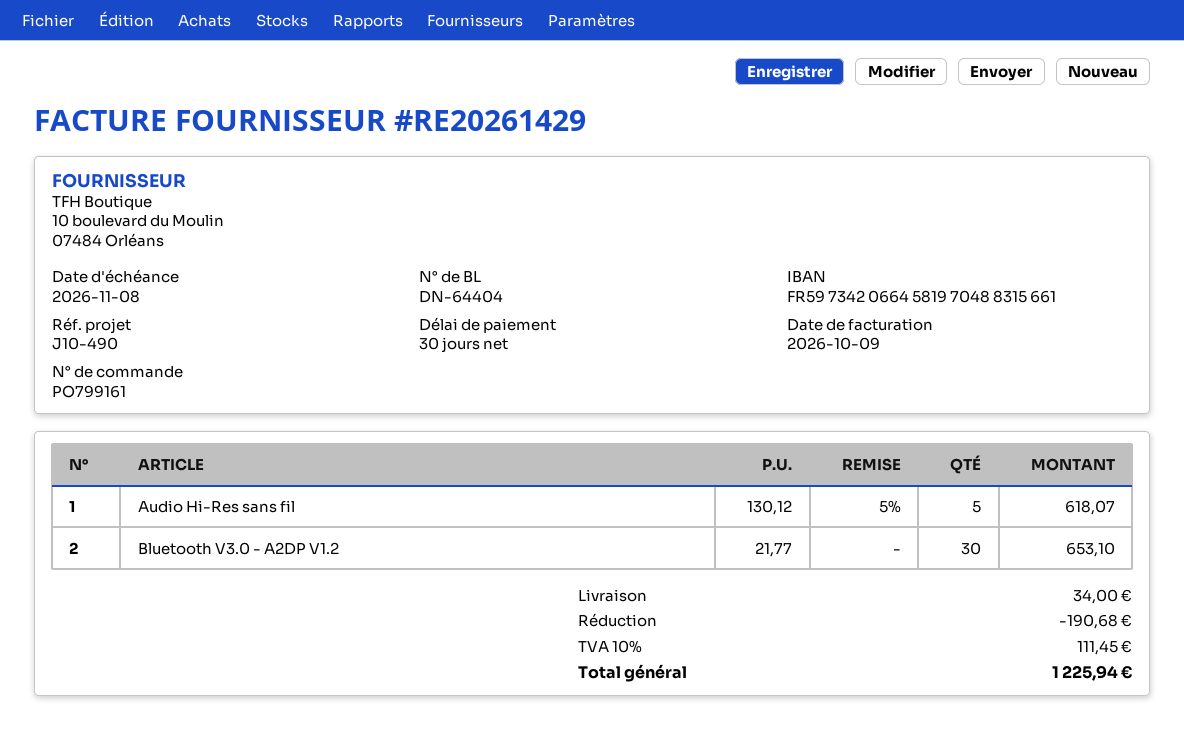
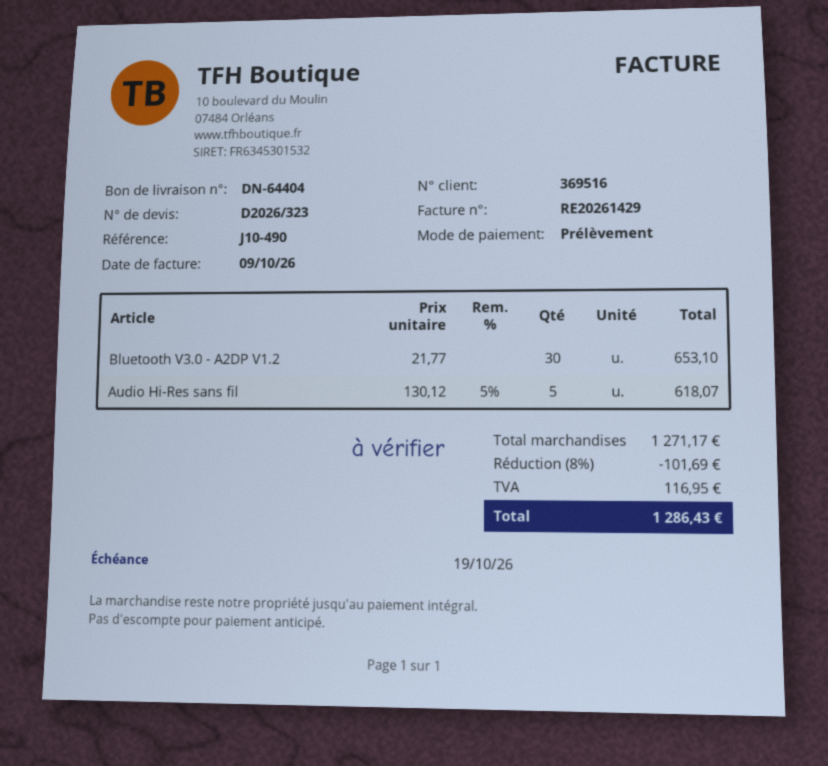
due date: 2026-11-08 -> 2026-10-19
discount: 190.68 -> 101.69
shipping: 34.00 -> none
tax: 111.45 -> 116.95
total: 1225.94 -> 1286.43

